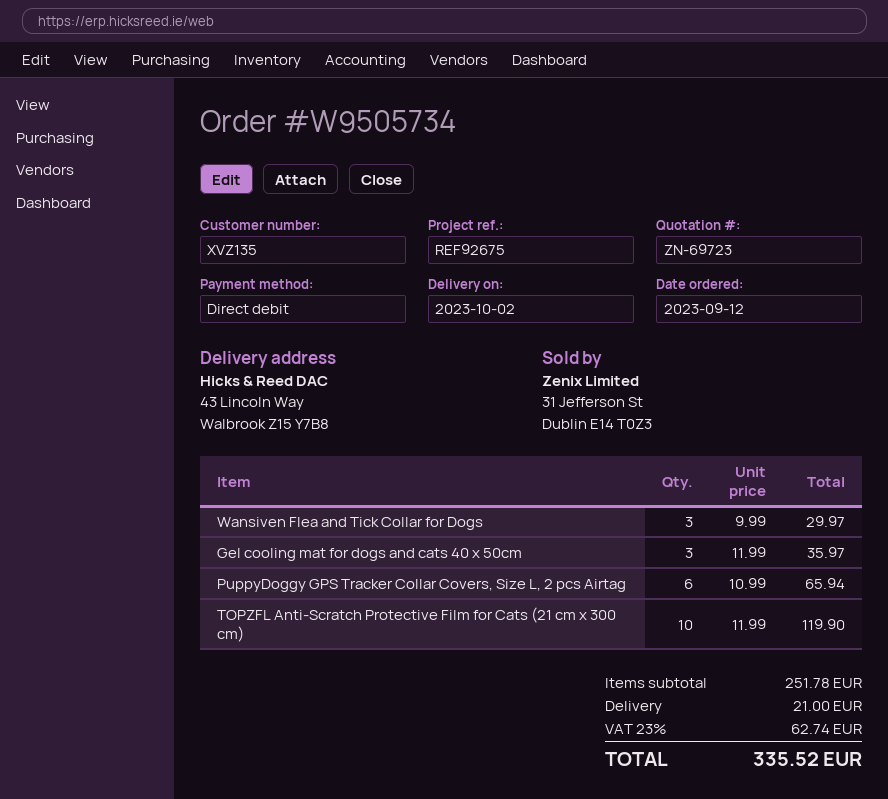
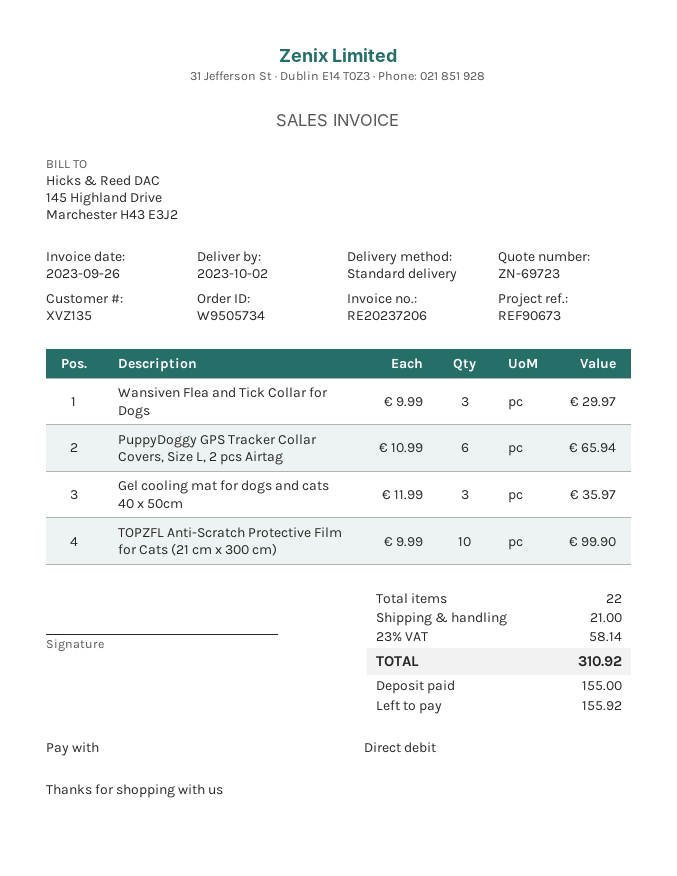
reference: REF92675 -> REF90673
TOPZFL Anti-Scratch Protective Film for Cats (21 cm x 300 cm): 10 x 11.99 = 119.90 -> 10 x 9.99 = 99.90
tax: 23% = 62.74 -> 23% = 58.14
total: 335.52 -> 310.92

